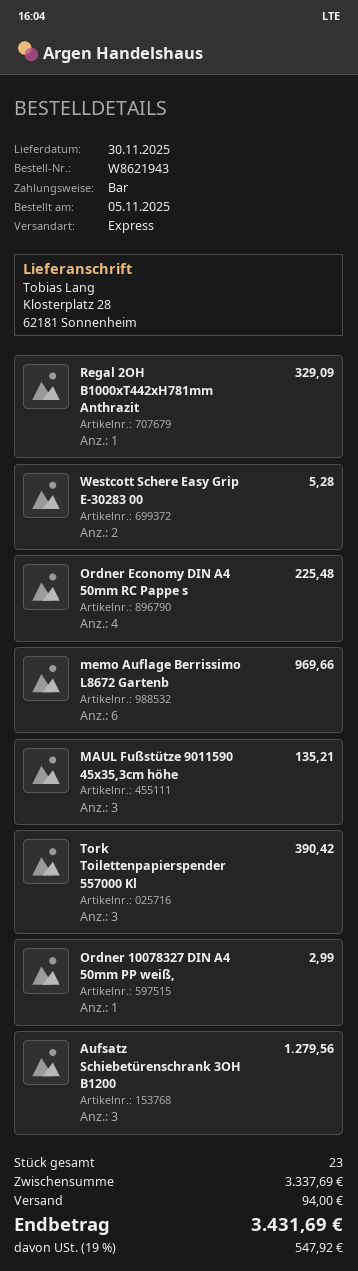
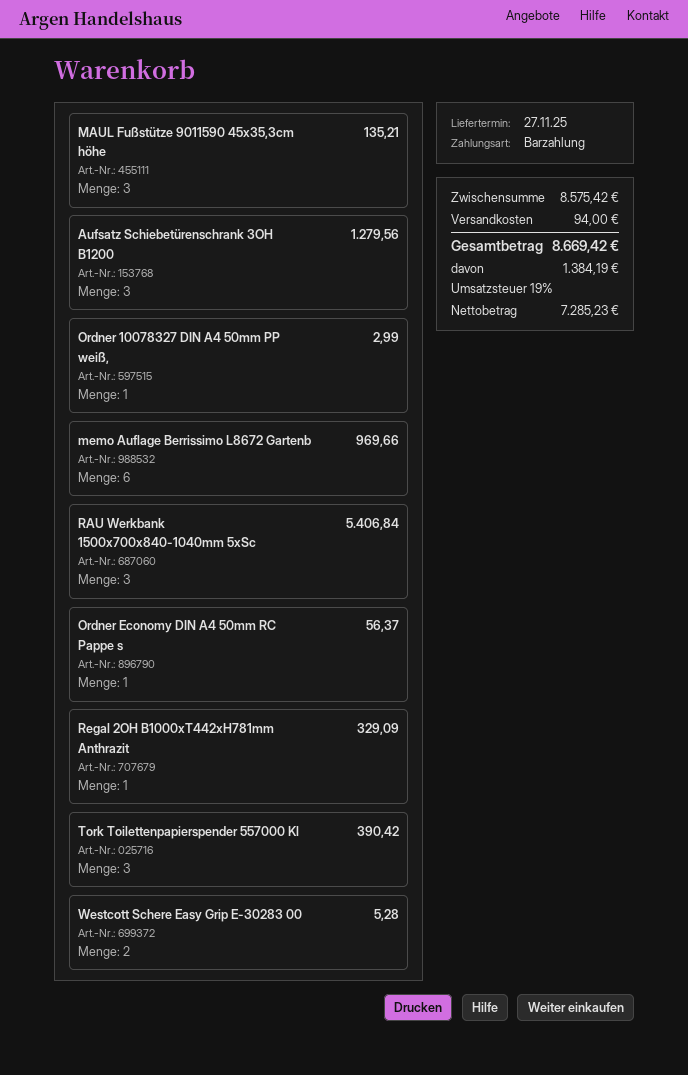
delivery date: 2025-11-30 -> 2025-11-27
Ordner Economy DIN A4 50mm RC Pappe s: 4 for 225.48 -> 1 for 56.37
RAU Werkbank 1500x700x840-1040mm 5xSc: none -> 3 for 5406.84
subtotal: 3337.69 -> 8575.42
tax: 19% = 547.92 -> 19% = 1384.19
total: 3431.69 -> 8669.42

